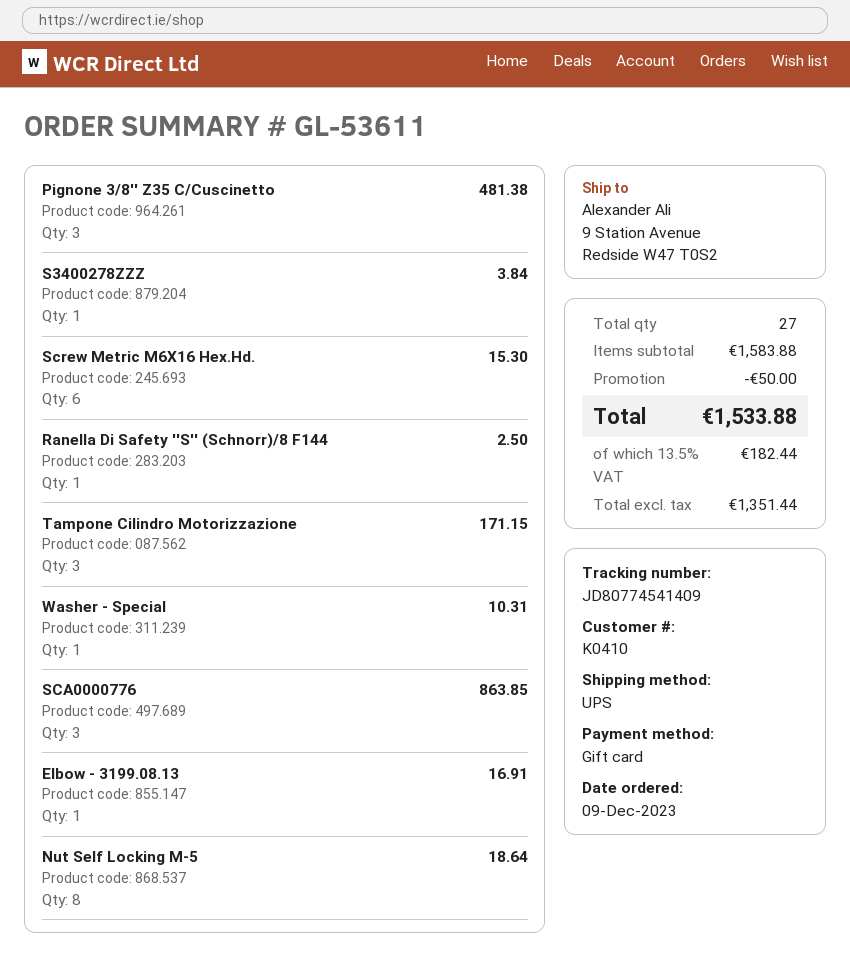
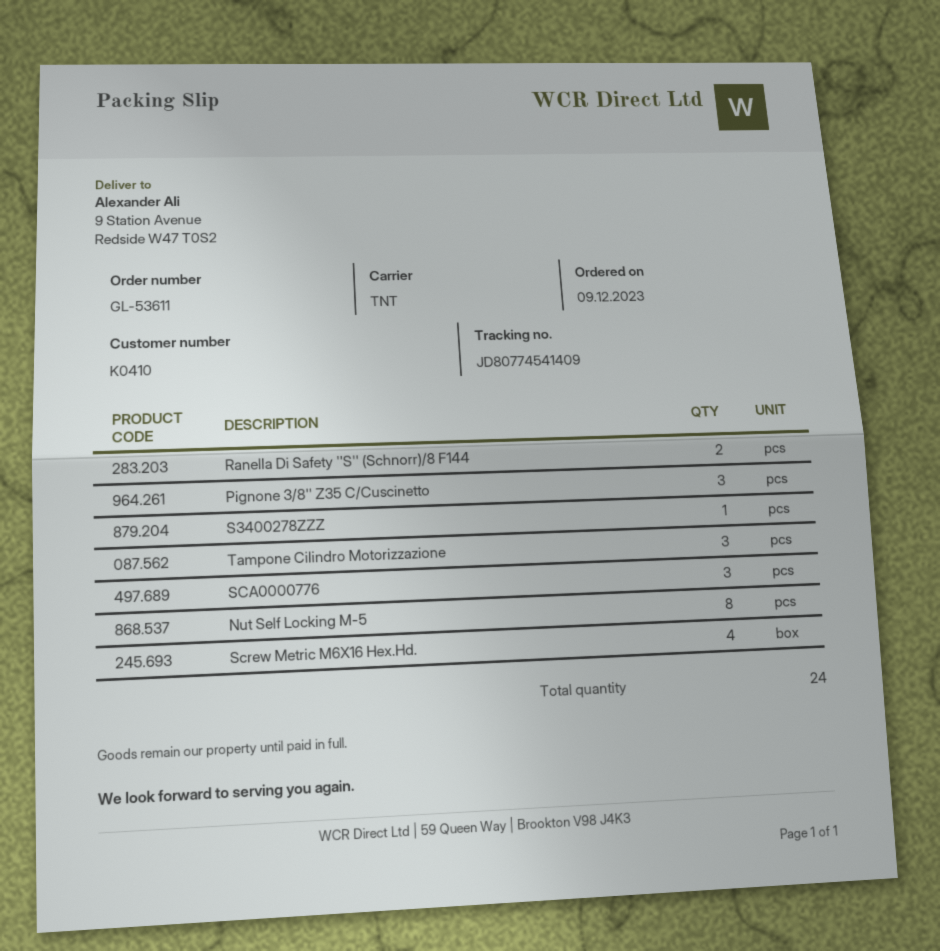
shipping method: UPS -> TNT
Screw Metric M6X16 Hex.Hd.: 6 -> 4
Ranella Di Safety ''S'' (Schnorr)/8 F144: 1 -> 2
Washer - Special: 1 -> none
Elbow - 3199.08.13: 1 -> none
total quantity: 27 -> 24

